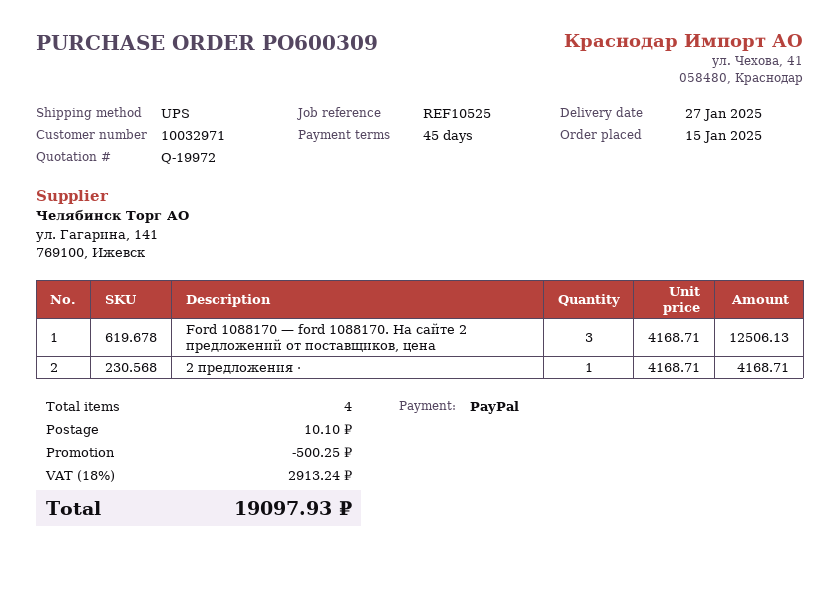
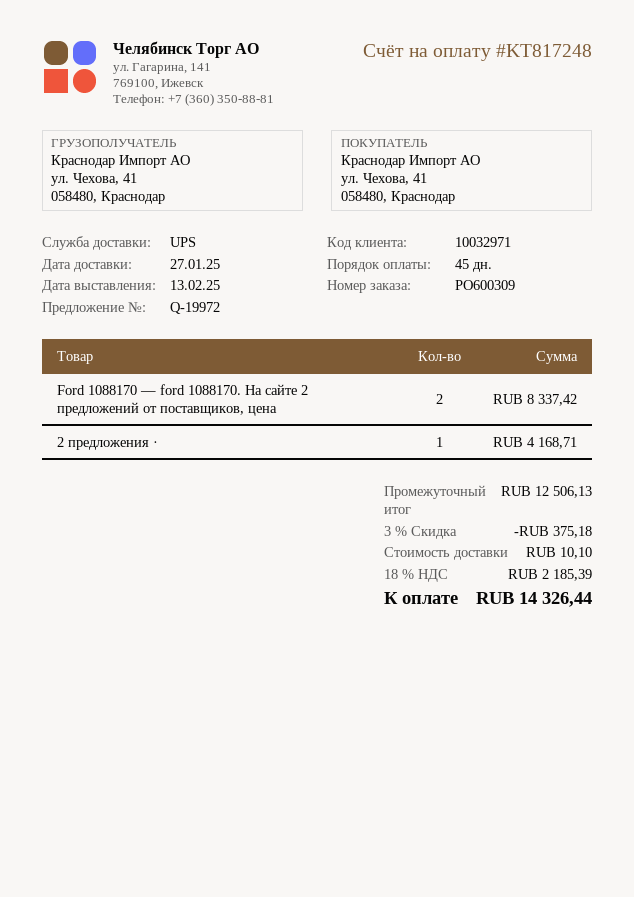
Ford 1088170 — ford 1088170. На сайте 2 предложений от поставщиков, цена: 3 for 12506.13 -> 2 for 8337.42
discount: 500.25 -> 375.18
tax: 18% = 2913.24 -> 18% = 2185.39
total: 19097.93 -> 14326.44

